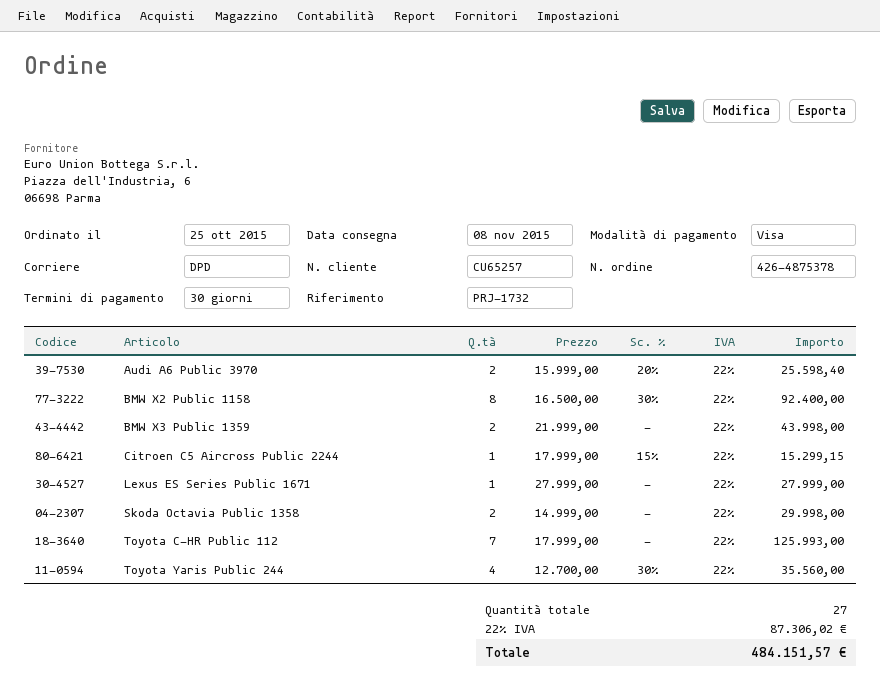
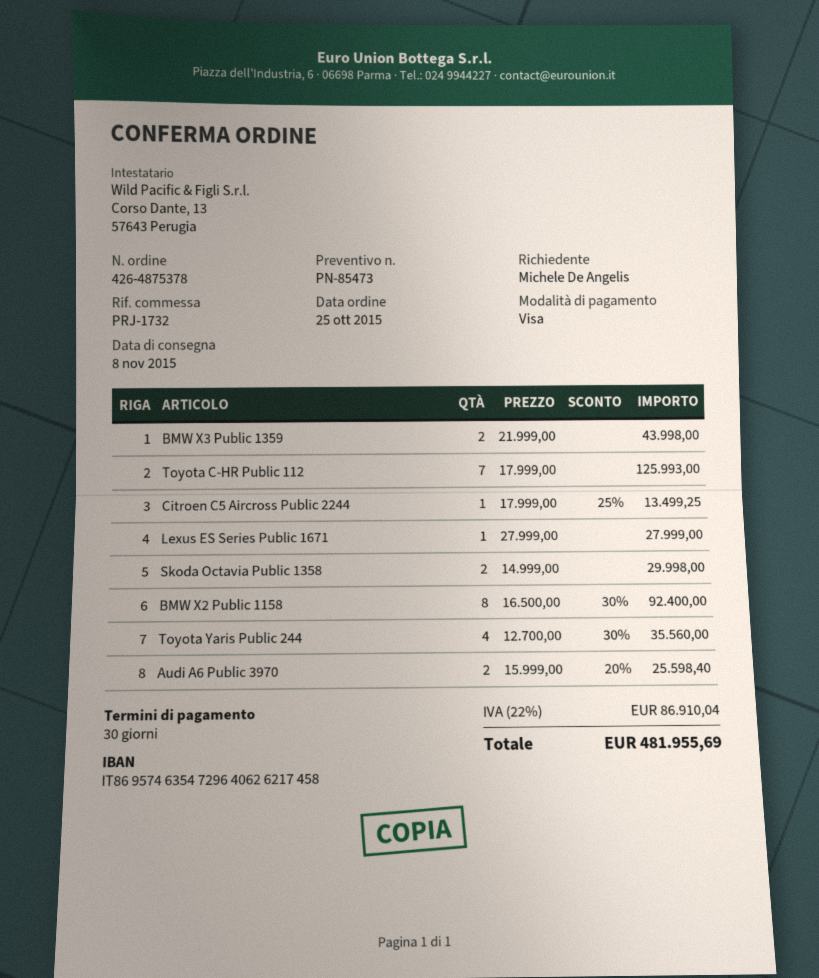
Citroen C5 Aircross Public 2244: 1 x 17999.00 - 15% = 15299.15 -> 1 x 17999.00 - 25% = 13499.25
tax: 22% = 87306.02 -> 22% = 86910.04
total: 484151.57 -> 481955.69

